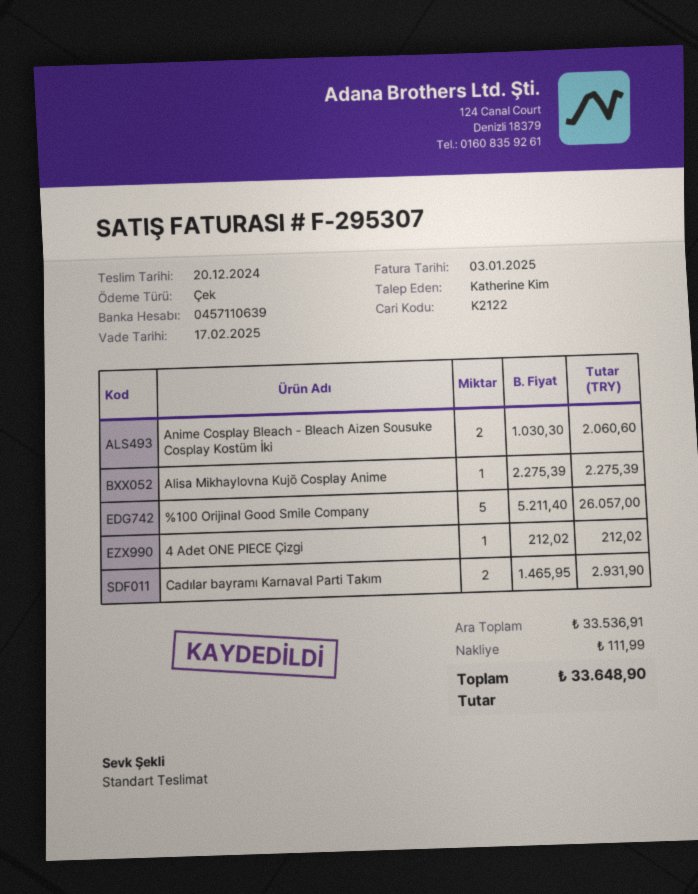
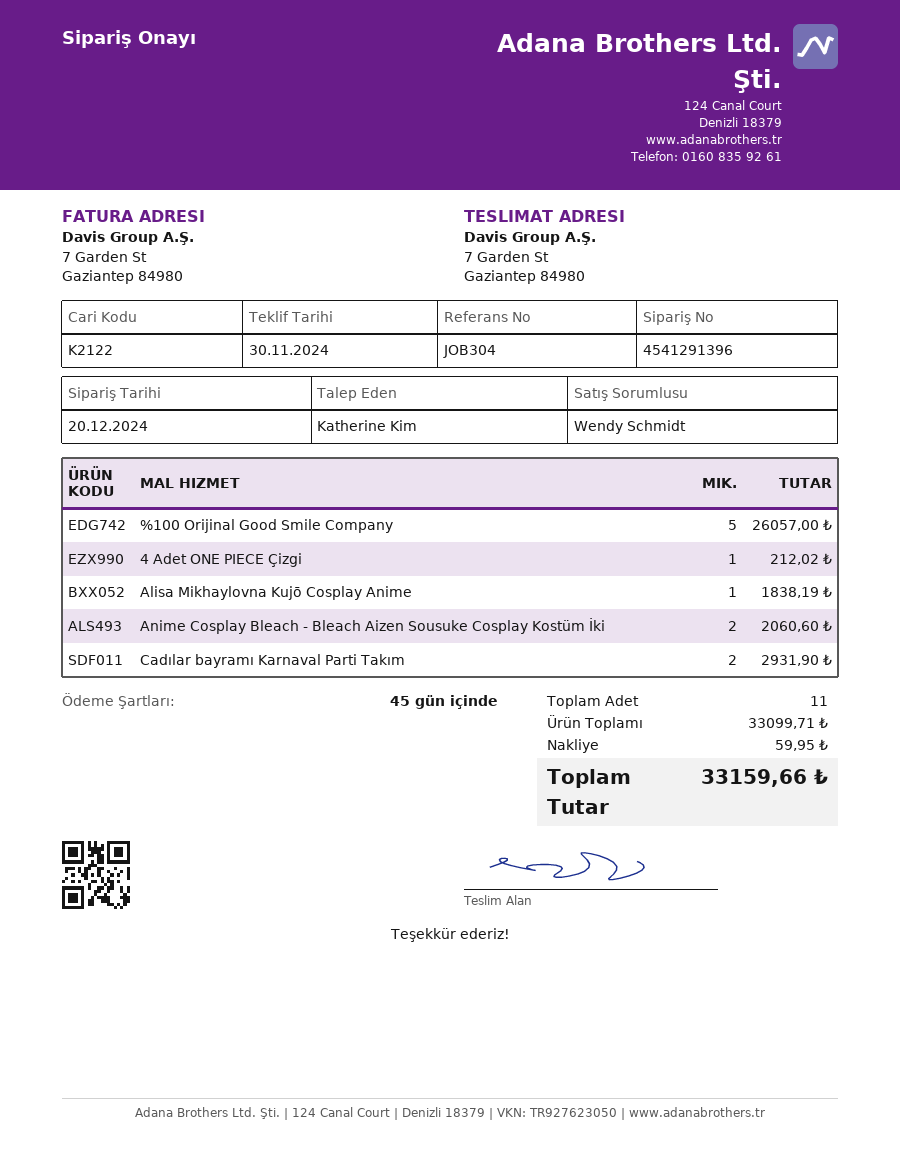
Alisa Mikhaylovna Kujō Cosplay Anime: 1 for 2275.39 -> 1 for 1838.19
subtotal: 33536.91 -> 33099.71
shipping: 111.99 -> 59.95
total: 33648.90 -> 33159.66

